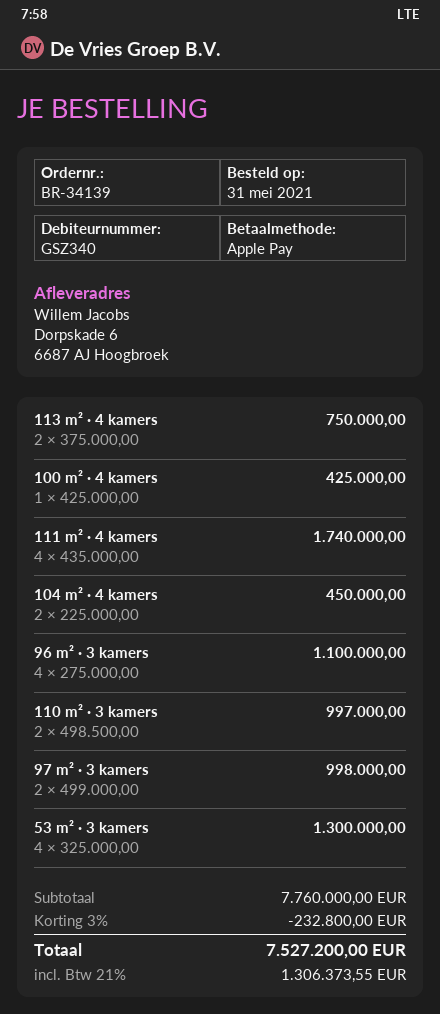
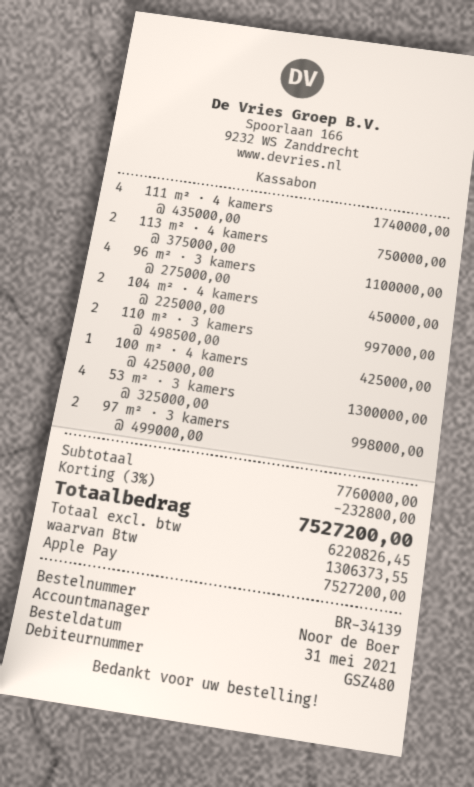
customer number: GSZ340 -> GSZ480

